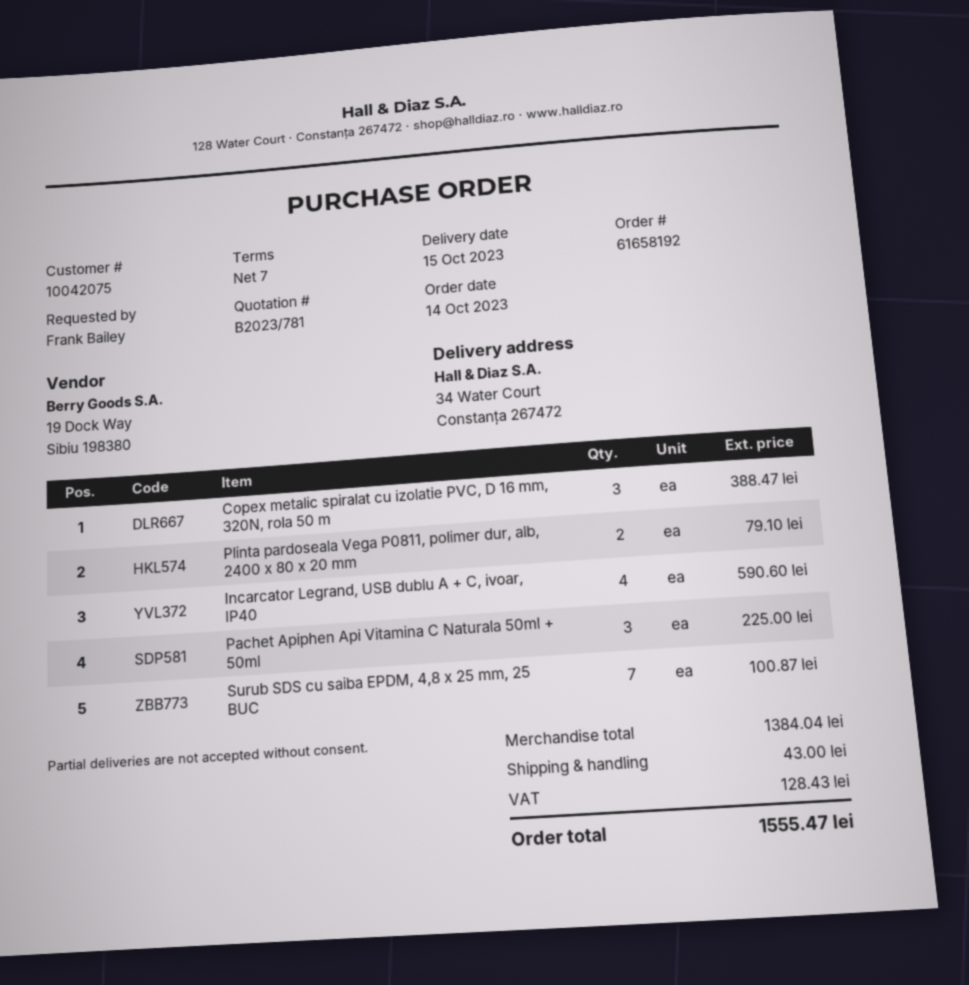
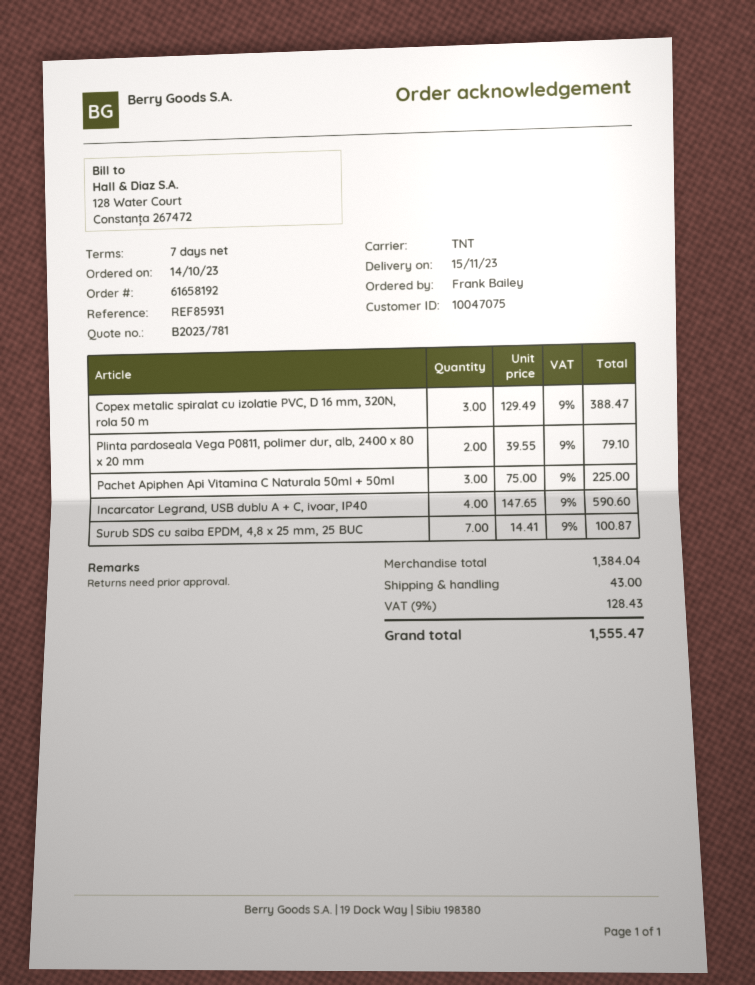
delivery date: 2023-10-15 -> 2023-11-15
customer number: 10042075 -> 10047075

